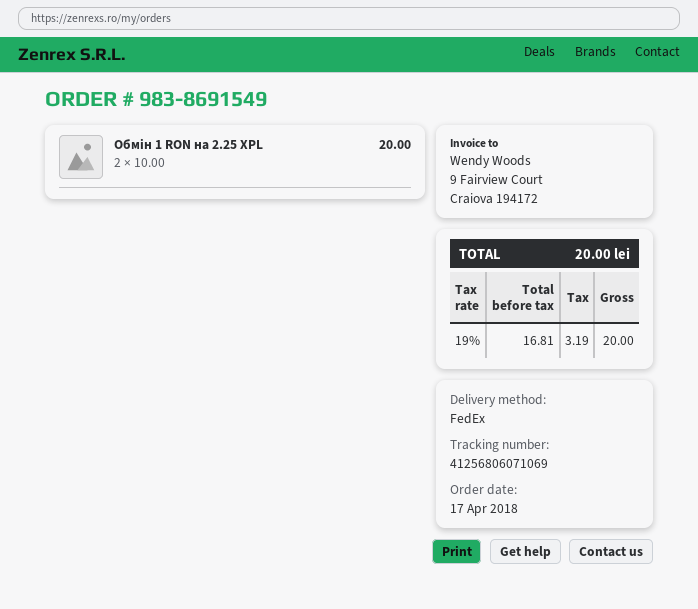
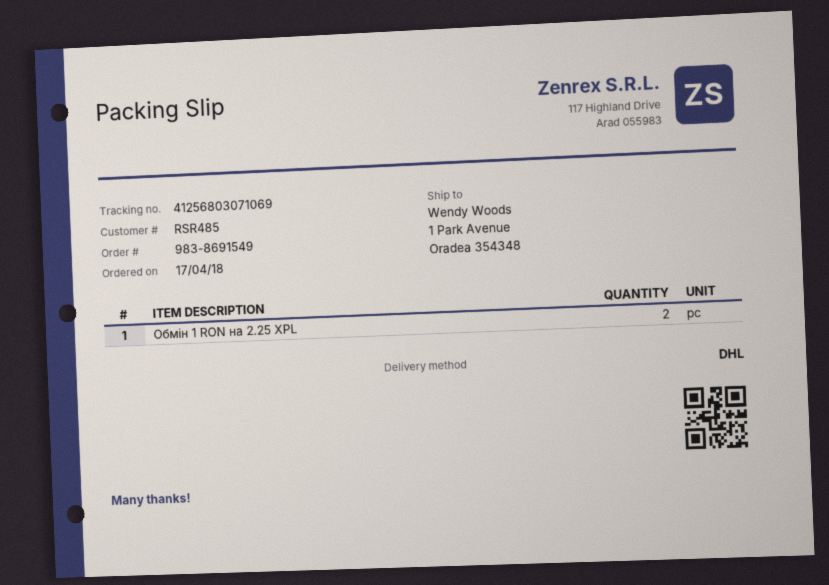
shipping method: FedEx -> DHL
tracking number: 41256806071069 -> 41256803071069

